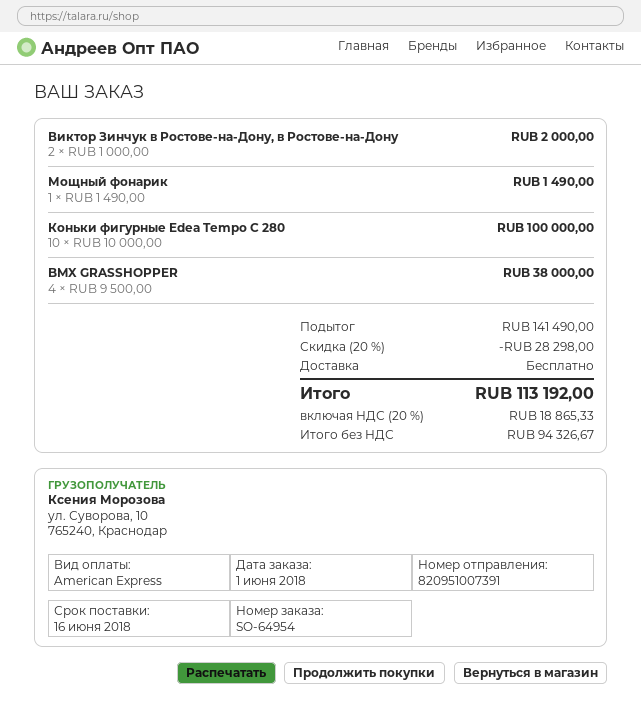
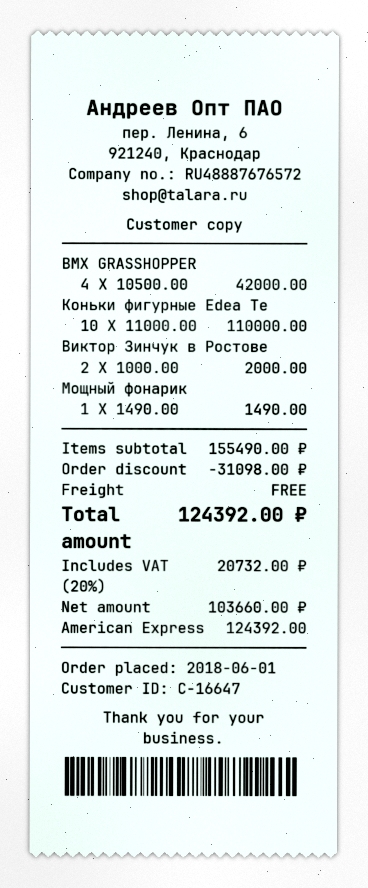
Коньки фигурные Edea Tempo C 280: 10 x 10000.00 = 100000.00 -> 10 x 11000.00 = 110000.00
BMX GRASSHOPPER: 4 x 9500.00 = 38000.00 -> 4 x 10500.00 = 42000.00
subtotal: 141490.00 -> 155490.00
discount: 28298.00 -> 31098.00
net: 94326.67 -> 103660.00
tax: 20% = 18865.33 -> 20% = 20732.00
total: 113192.00 -> 124392.00

